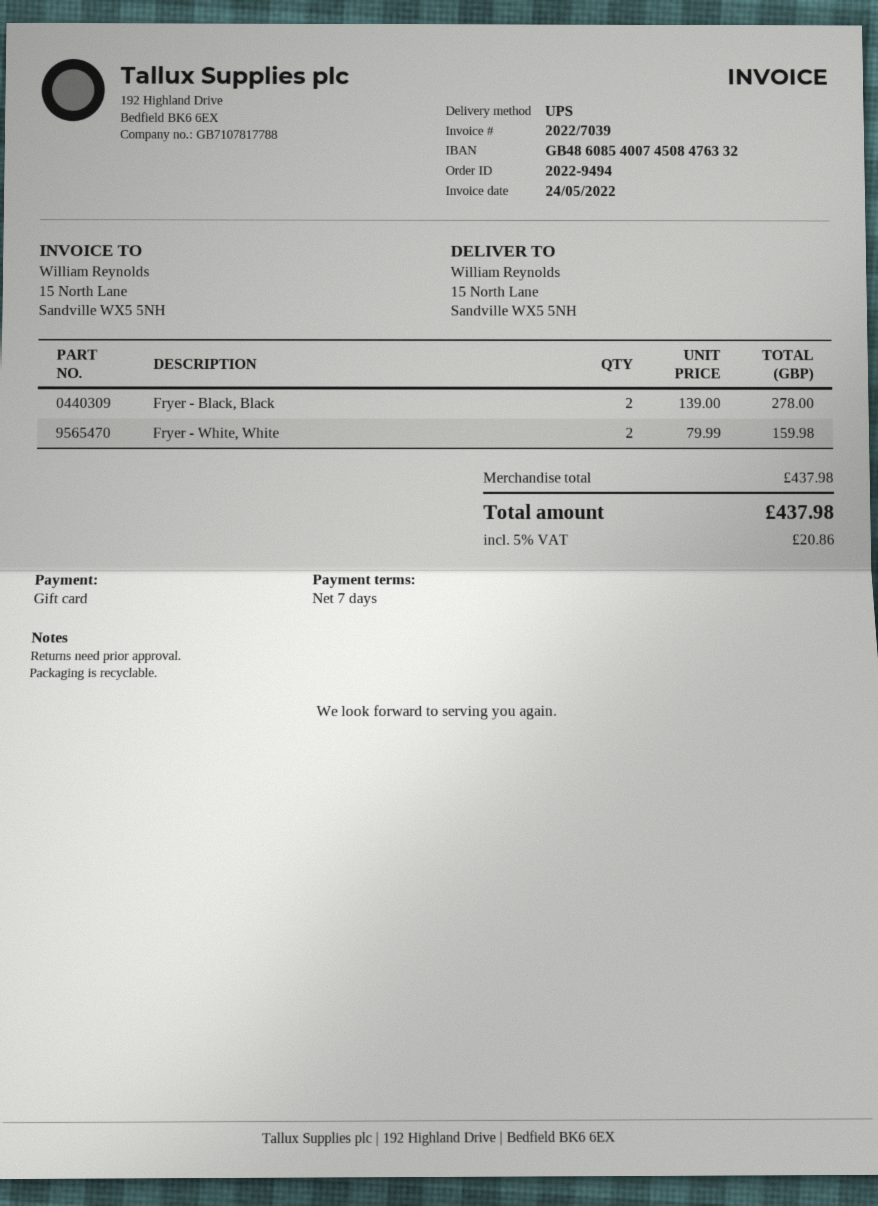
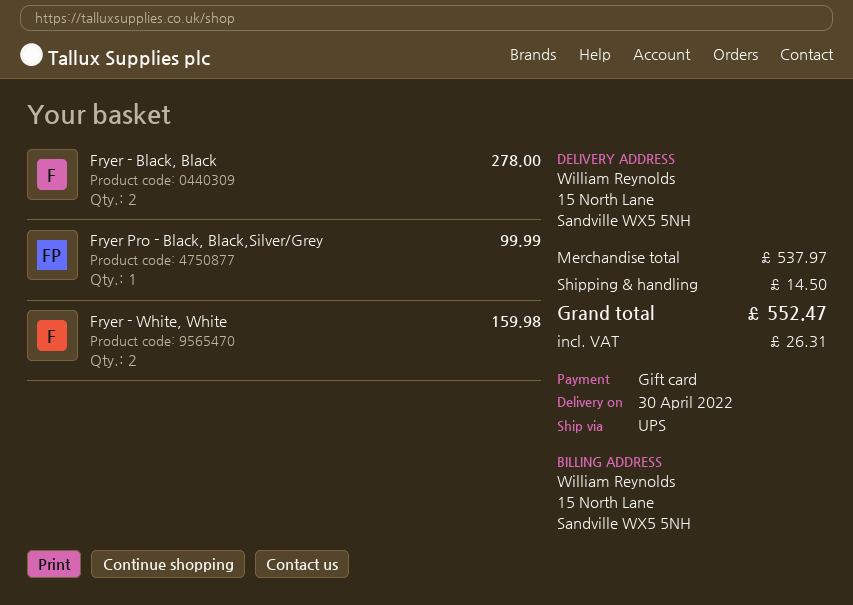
Fryer Pro - Black, Black,Silver/Grey: none -> 1 for 99.99
subtotal: 437.98 -> 537.97
shipping: none -> 14.50
tax: 20.86 -> 26.31
total: 437.98 -> 552.47

